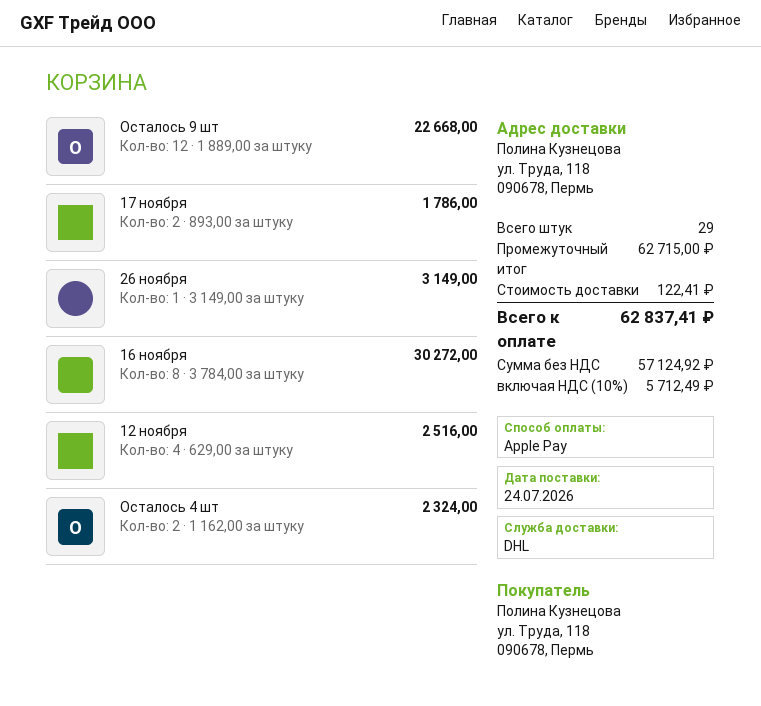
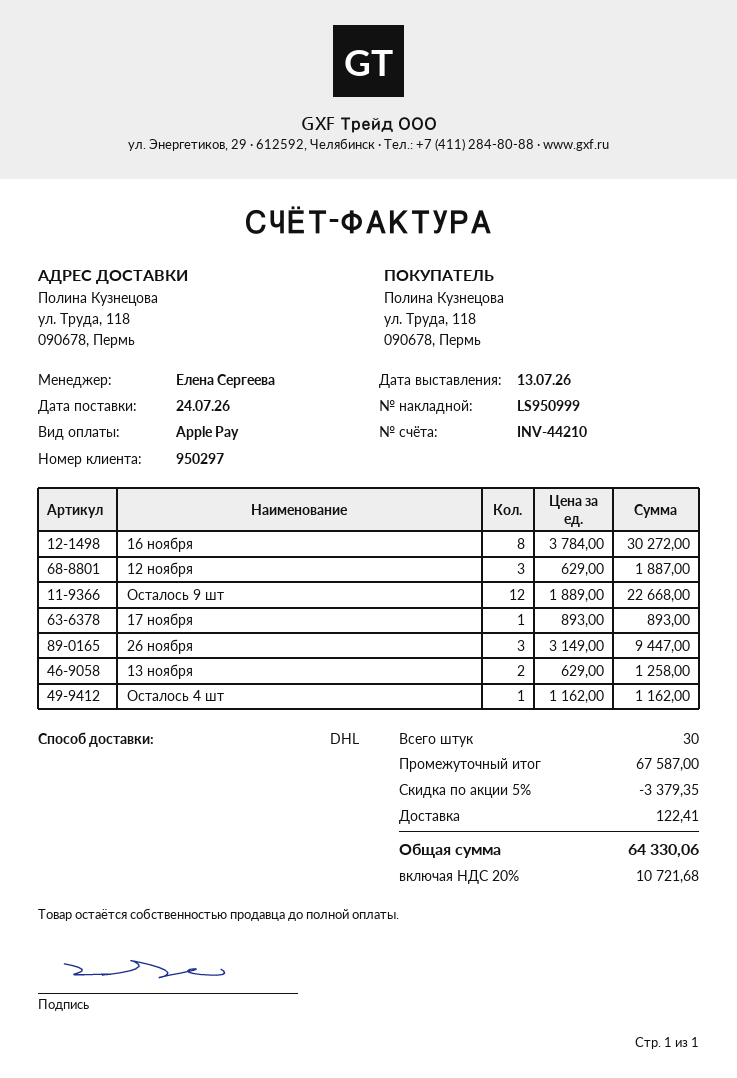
17 ноября: 2 x 893.00 = 1786.00 -> 1 x 893.00 = 893.00
26 ноября: 1 x 3149.00 = 3149.00 -> 3 x 3149.00 = 9447.00
12 ноября: 4 x 629.00 = 2516.00 -> 3 x 629.00 = 1887.00
Осталось 4 шт: 2 x 1162.00 = 2324.00 -> 1 x 1162.00 = 1162.00
13 ноября: none -> 2 x 629.00 = 1258.00
total quantity: 29 -> 30
subtotal: 62715.00 -> 67587.00
discount: none -> 5% = 3379.35
tax: 10% = 5712.49 -> 20% = 10721.68
total: 62837.41 -> 64330.06

